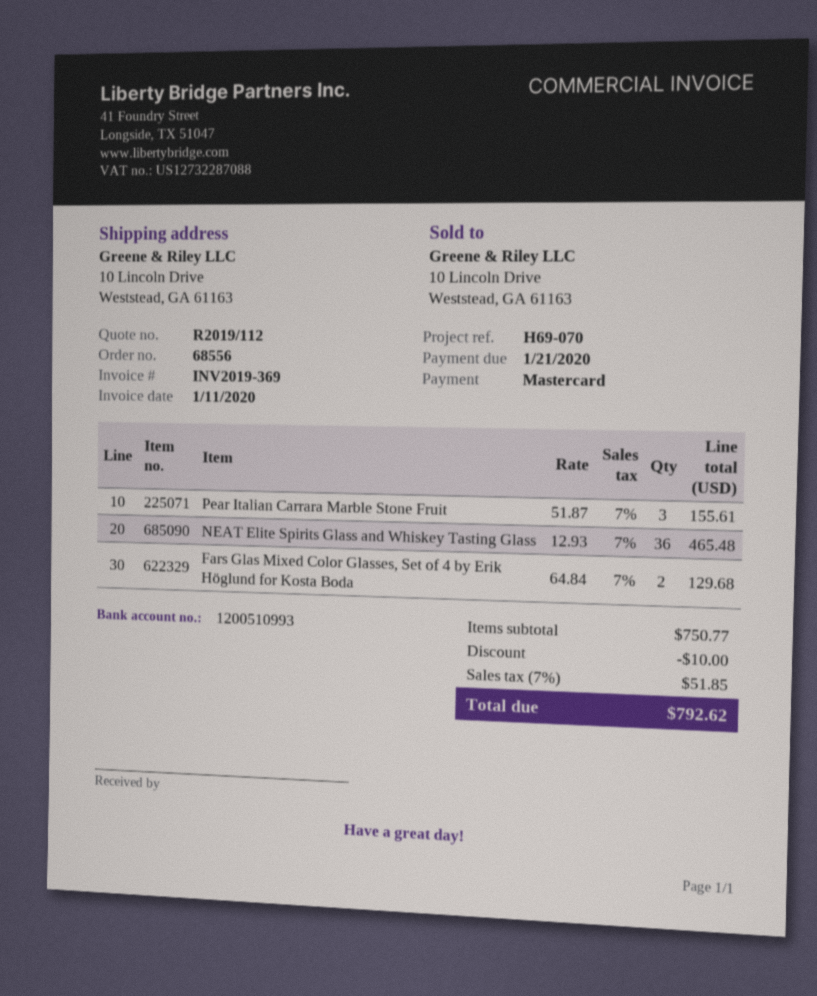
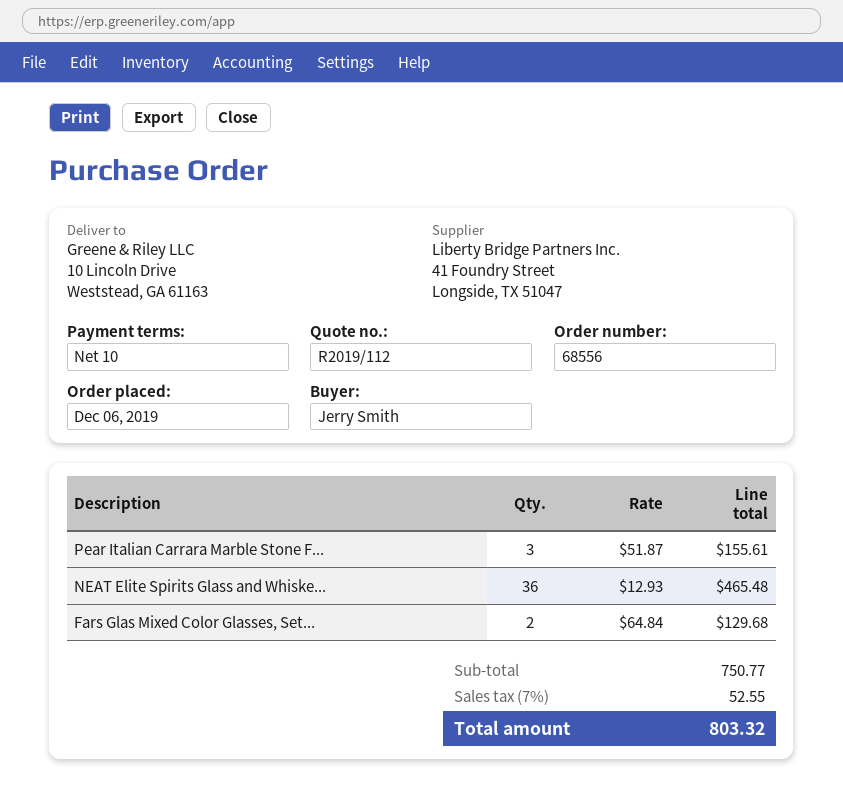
discount: 10.00 -> none
tax: 7% = 51.85 -> 7% = 52.55
total: 792.62 -> 803.32

